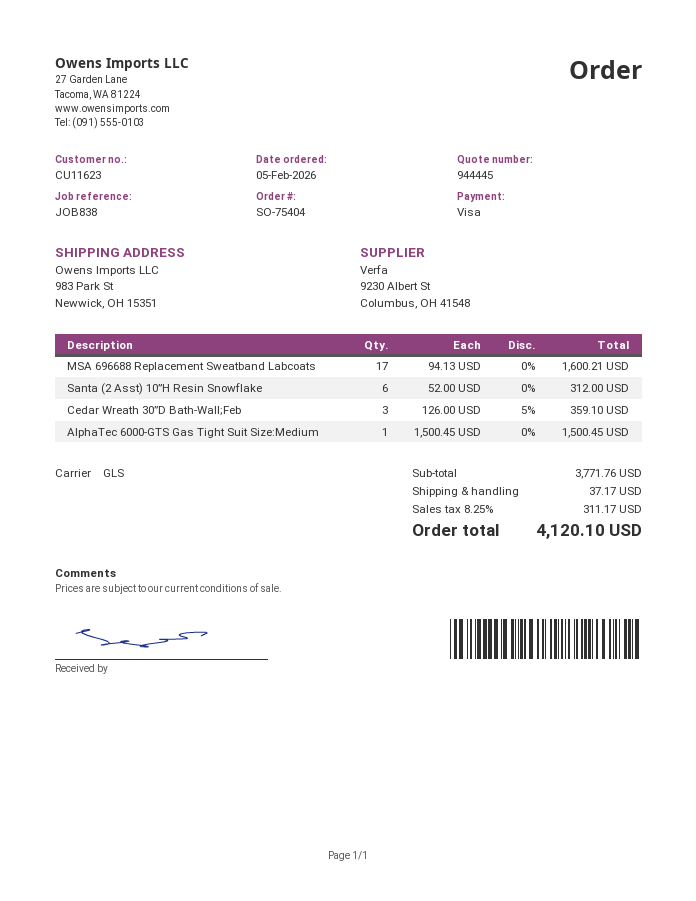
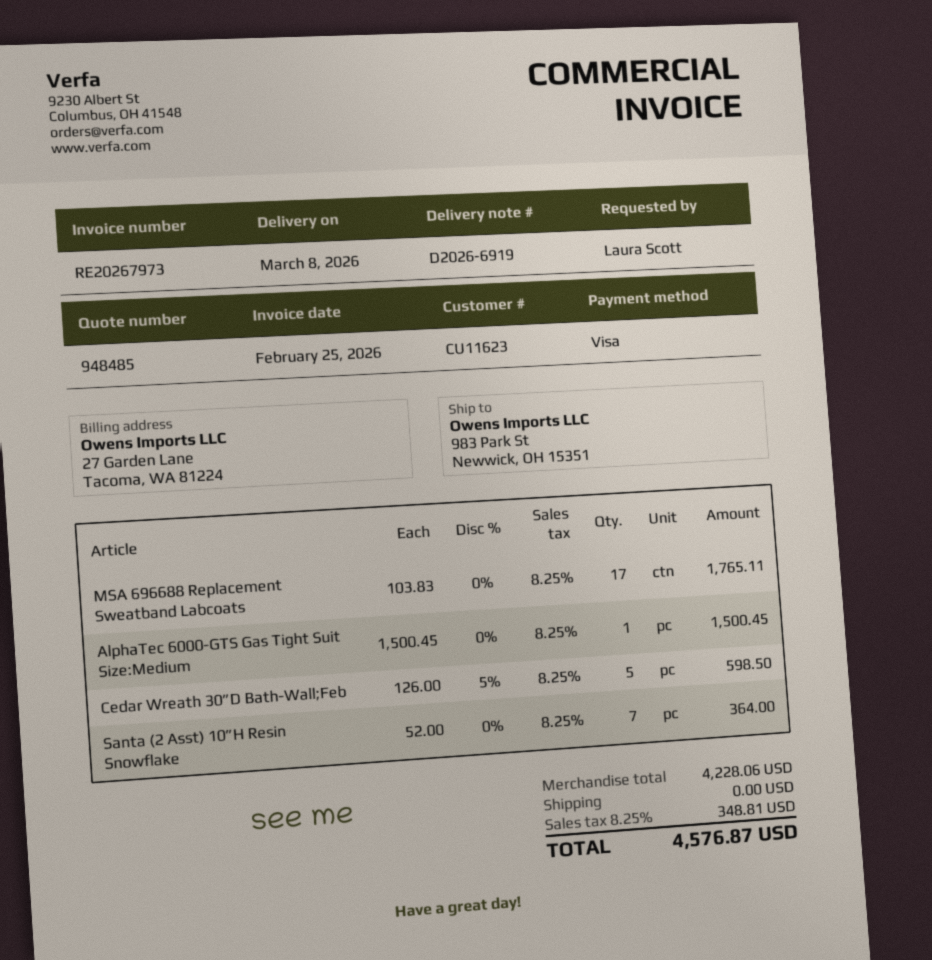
quote number: 944445 -> 948485
MSA 696688 Replacement Sweatband Labcoats: 17 x 94.13 = 1600.21 -> 17 x 103.83 = 1765.11
Santa (2 Asst) 10”H Resin Snowflake: 6 x 52.00 = 312.00 -> 7 x 52.00 = 364.00
Cedar Wreath 30”D Bath-Wall;Feb: 3 x 126.00 - 5% = 359.10 -> 5 x 126.00 - 5% = 598.50
subtotal: 3771.76 -> 4228.06
shipping: 37.17 -> 0.00
tax: 8.25% = 311.17 -> 8.25% = 348.81
total: 4120.10 -> 4576.87

